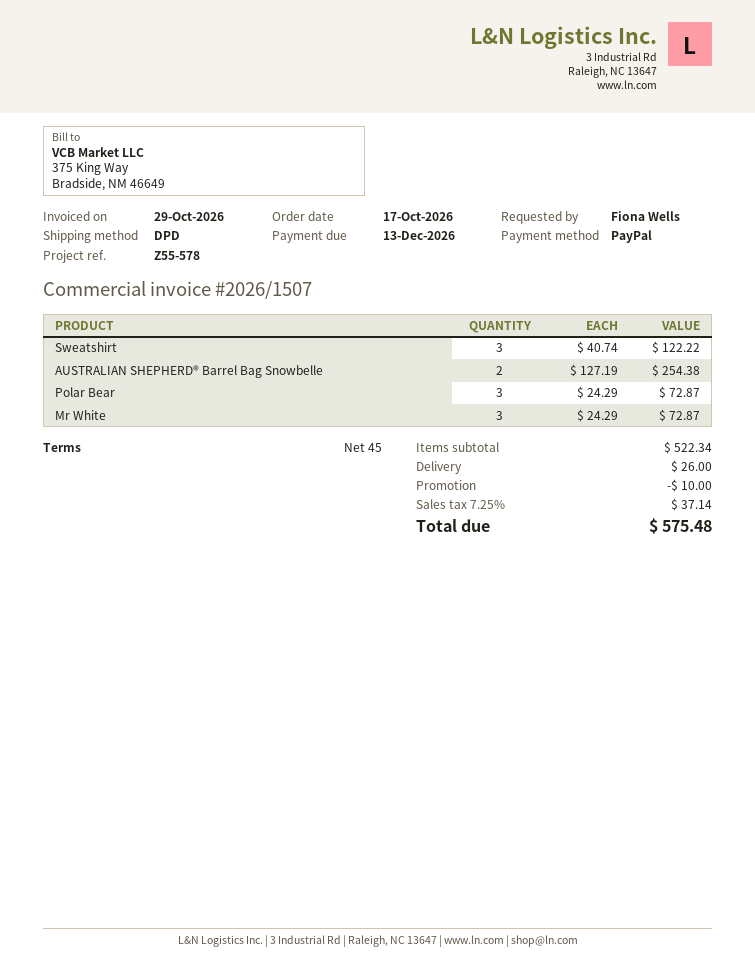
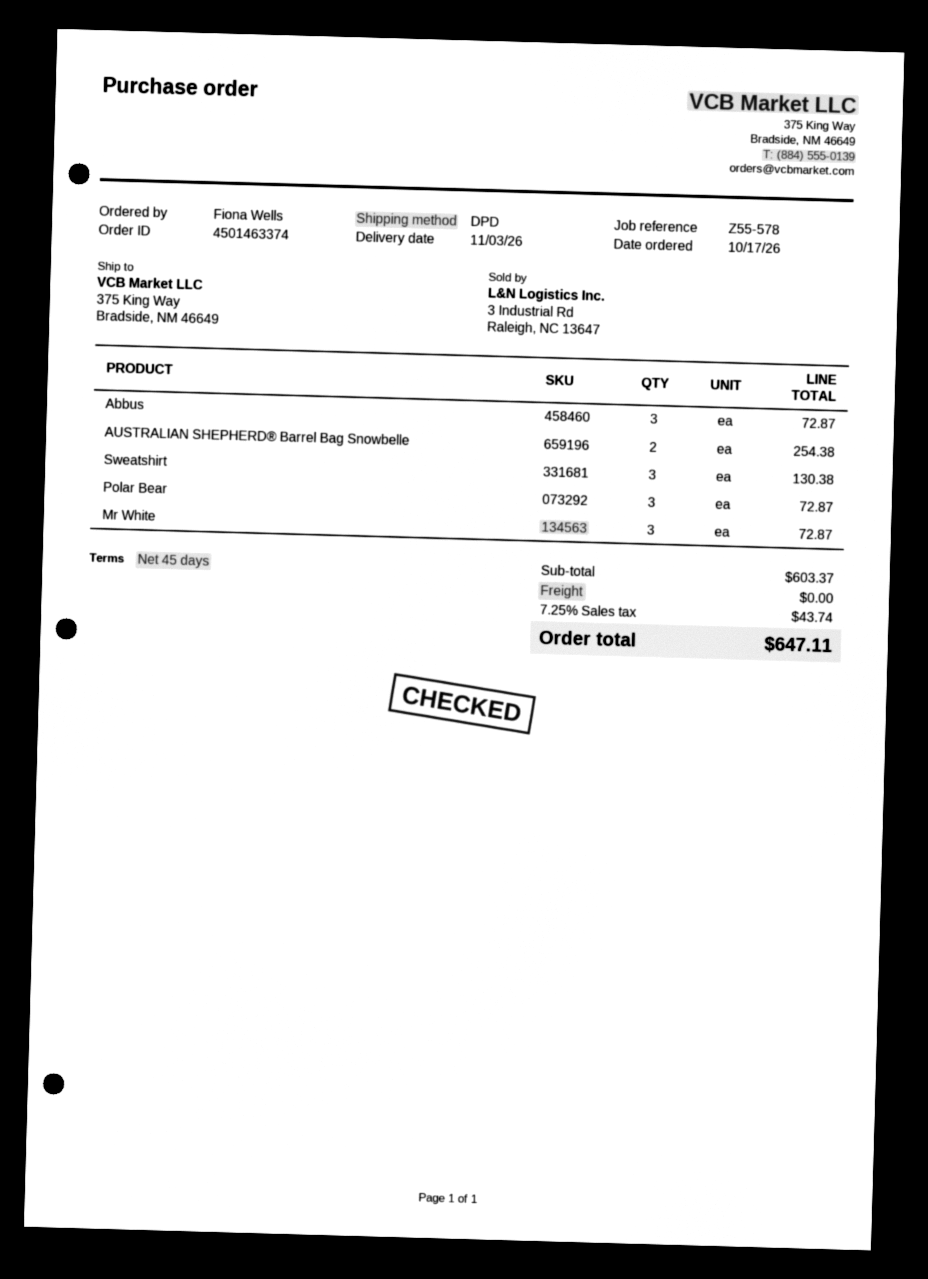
Sweatshirt: 3 for 122.22 -> 3 for 130.38
Abbus: none -> 3 for 72.87
subtotal: 522.34 -> 603.37
discount: 10.00 -> none
shipping: 26.00 -> 0.00
tax: 7.25% = 37.14 -> 7.25% = 43.74
total: 575.48 -> 647.11

